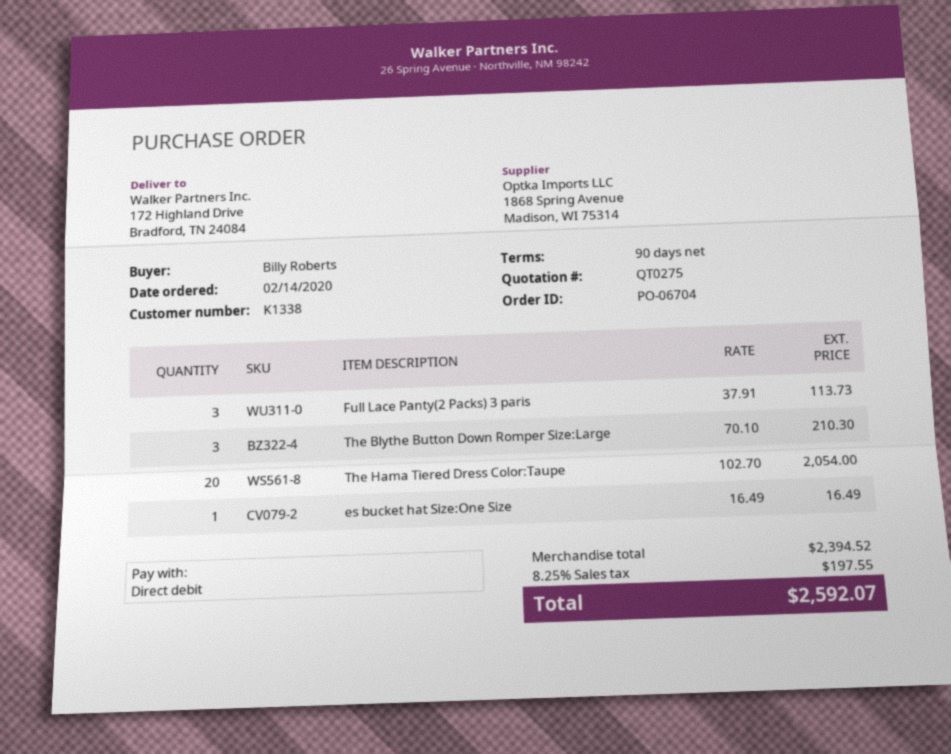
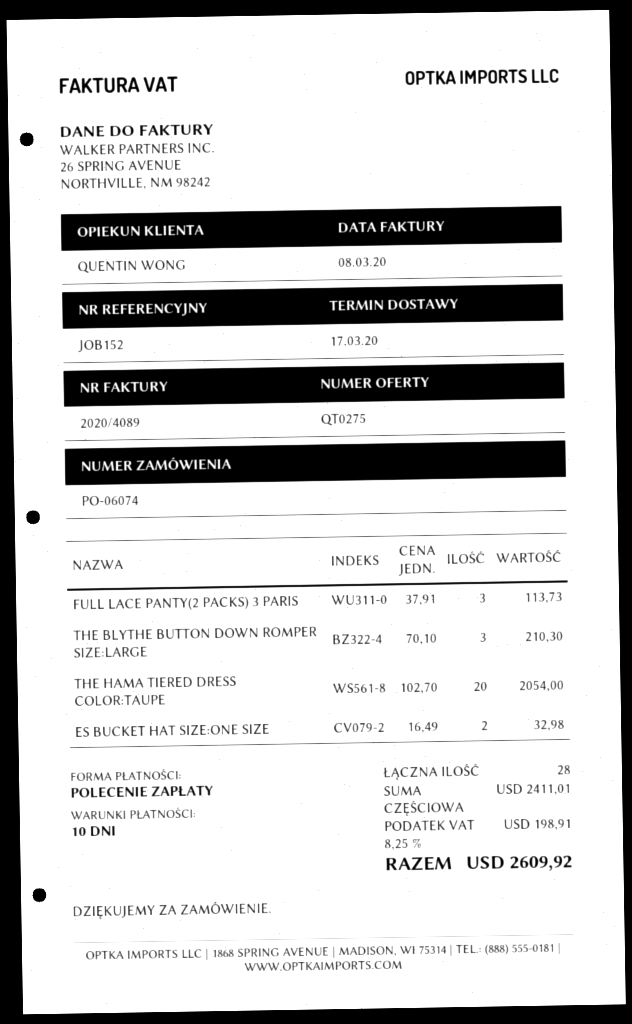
order number: PO-06704 -> PO-06074
payment terms: 90 days -> 10 days
es bucket hat Size:One Size: 1 x 16.49 = 16.49 -> 2 x 16.49 = 32.98
subtotal: 2394.52 -> 2411.01
tax: 8.25% = 197.55 -> 8.25% = 198.91
total: 2592.07 -> 2609.92

